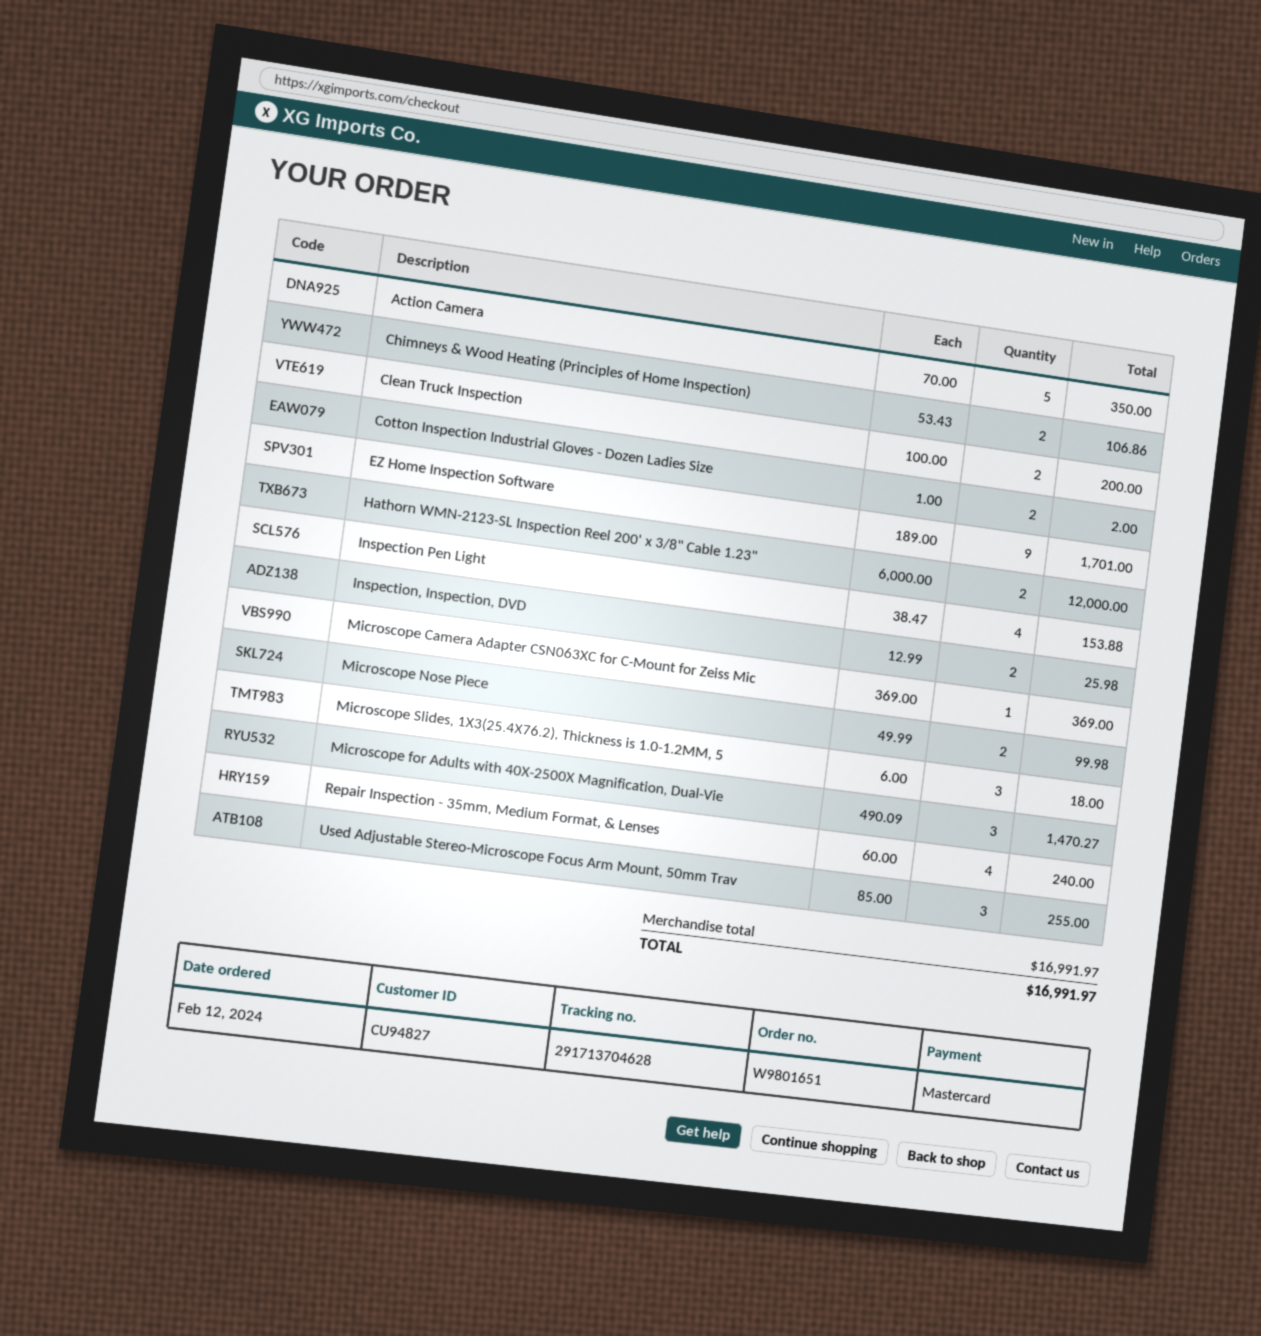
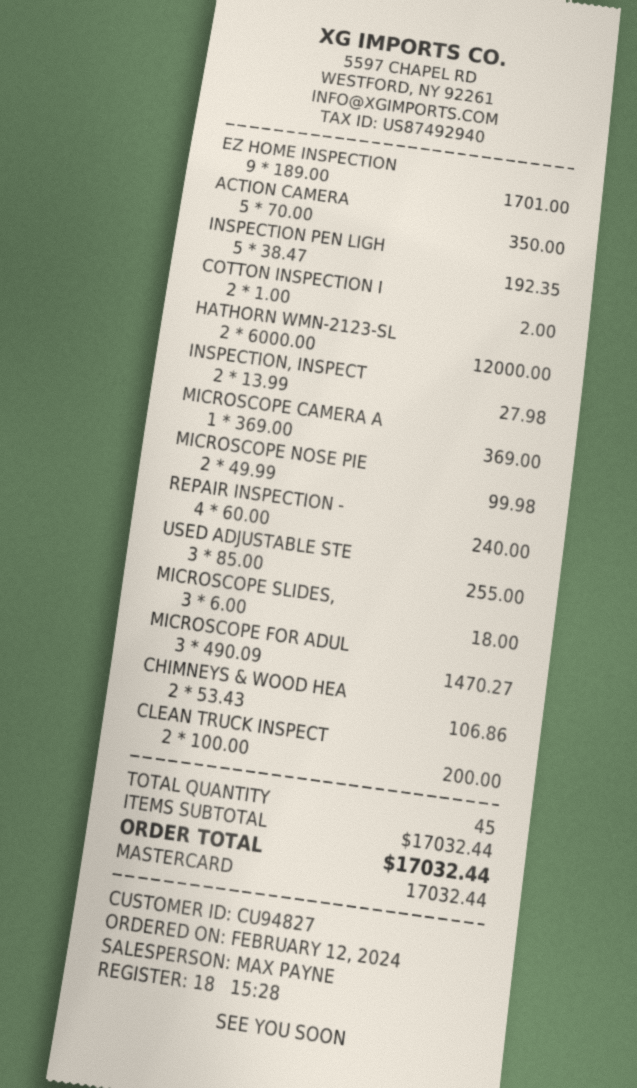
Inspection Pen Light: 4 x 38.47 = 153.88 -> 5 x 38.47 = 192.35
Inspection, Inspection, DVD: 2 x 12.99 = 25.98 -> 2 x 13.99 = 27.98
subtotal: 16991.97 -> 17032.44
total: 16991.97 -> 17032.44

